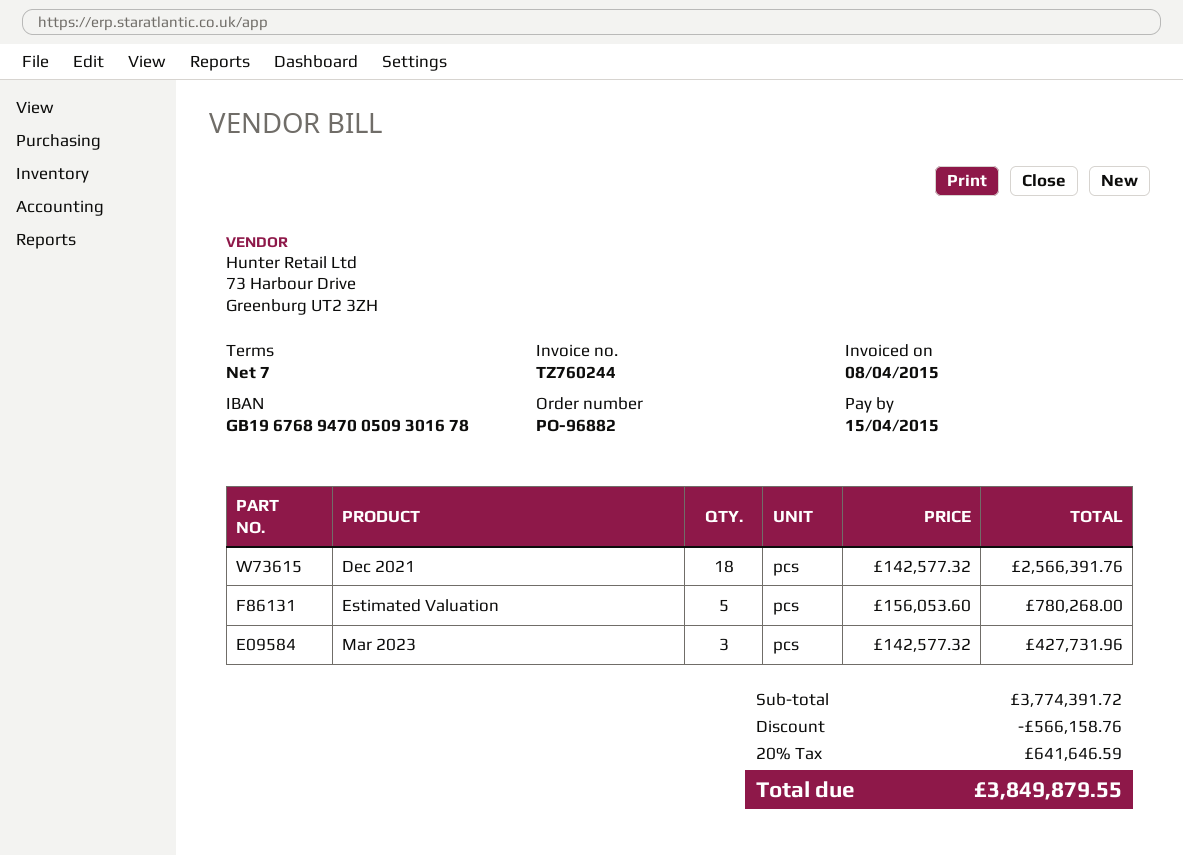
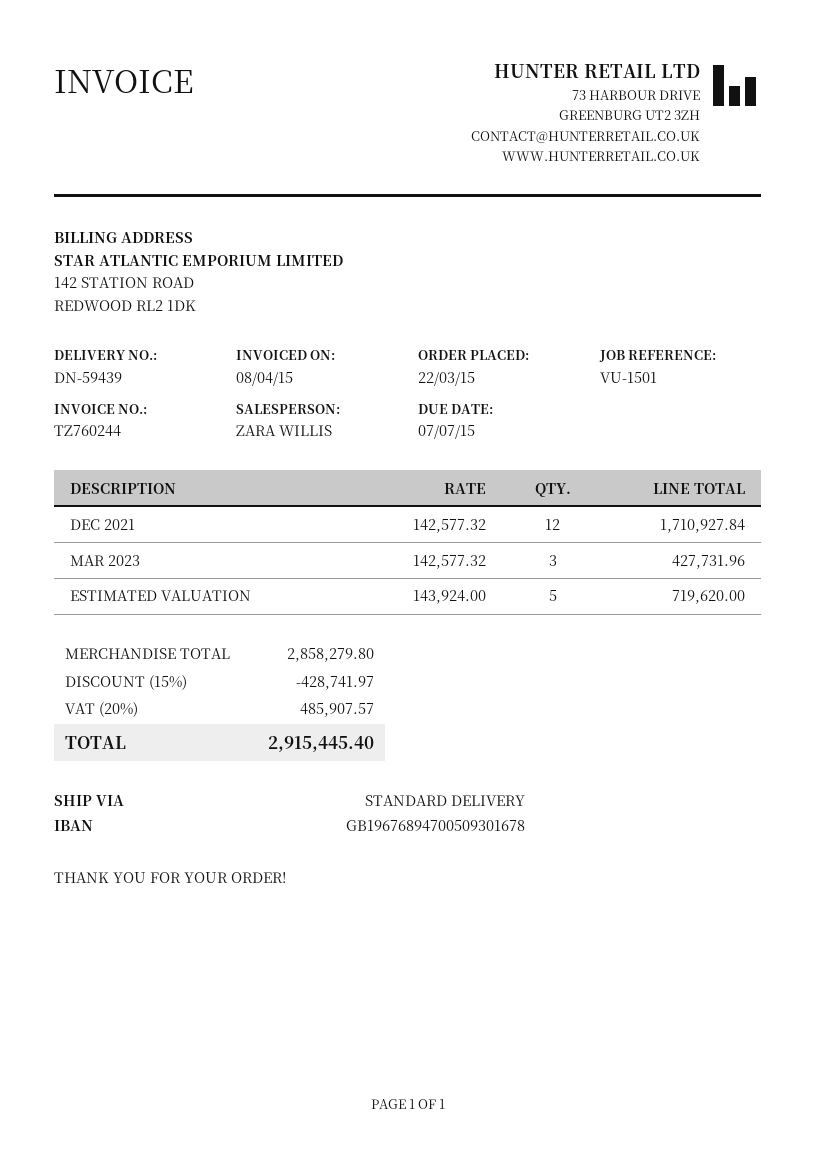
due date: 2015-04-15 -> 2015-07-07
Dec 2021: 18 x 142577.32 = 2566391.76 -> 12 x 142577.32 = 1710927.84
Estimated Valuation: 5 x 156053.60 = 780268.00 -> 5 x 143924.00 = 719620.00
subtotal: 3774391.72 -> 2858279.80
discount: 566158.76 -> 428741.97
tax: 20% = 641646.59 -> 20% = 485907.57
total: 3849879.55 -> 2915445.40

